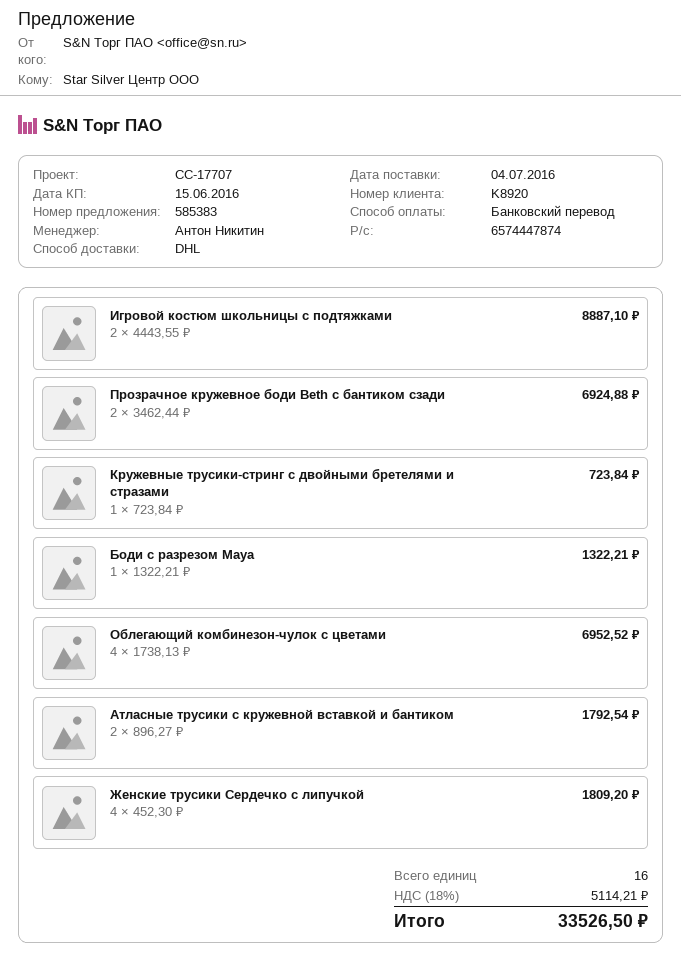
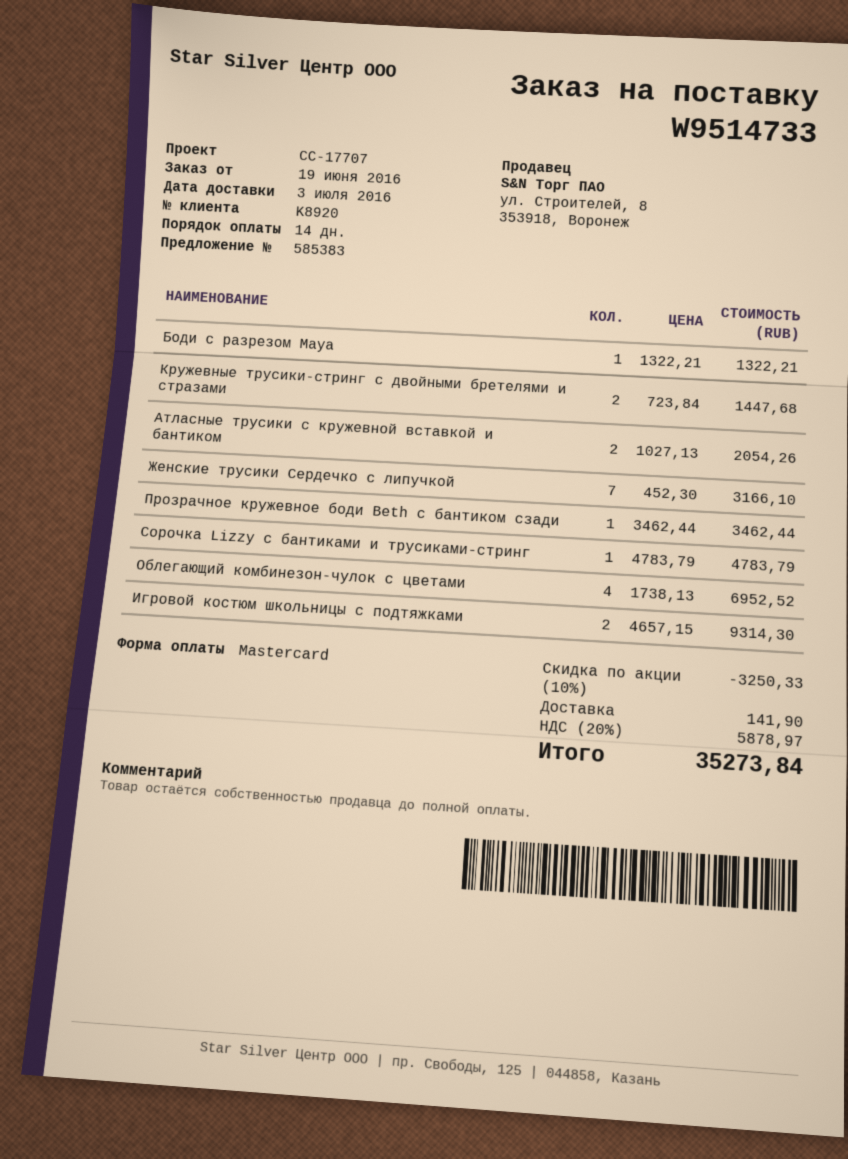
delivery date: 2016-07-04 -> 2016-07-03
payment method: bank transfer -> Mastercard
Игровой костюм школьницы с подтяжками: 2 x 4443.55 = 8887.10 -> 2 x 4657.15 = 9314.30
Прозрачное кружевное боди Beth с бантиком сзади: 2 x 3462.44 = 6924.88 -> 1 x 3462.44 = 3462.44
Кружевные трусики-стринг с двойными бретелями и стразами: 1 x 723.84 = 723.84 -> 2 x 723.84 = 1447.68
Атласные трусики с кружевной вставкой и бантиком: 2 x 896.27 = 1792.54 -> 2 x 1027.13 = 2054.26
Женские трусики Сердечко с липучкой: 4 x 452.30 = 1809.20 -> 7 x 452.30 = 3166.10
Сорочка Lizzy с бантиками и трусиками-стринг: none -> 1 x 4783.79 = 4783.79
discount: none -> 10% = 3250.33
shipping: none -> 141.90
tax: 18% = 5114.21 -> 20% = 5878.97
total: 33526.50 -> 35273.84

